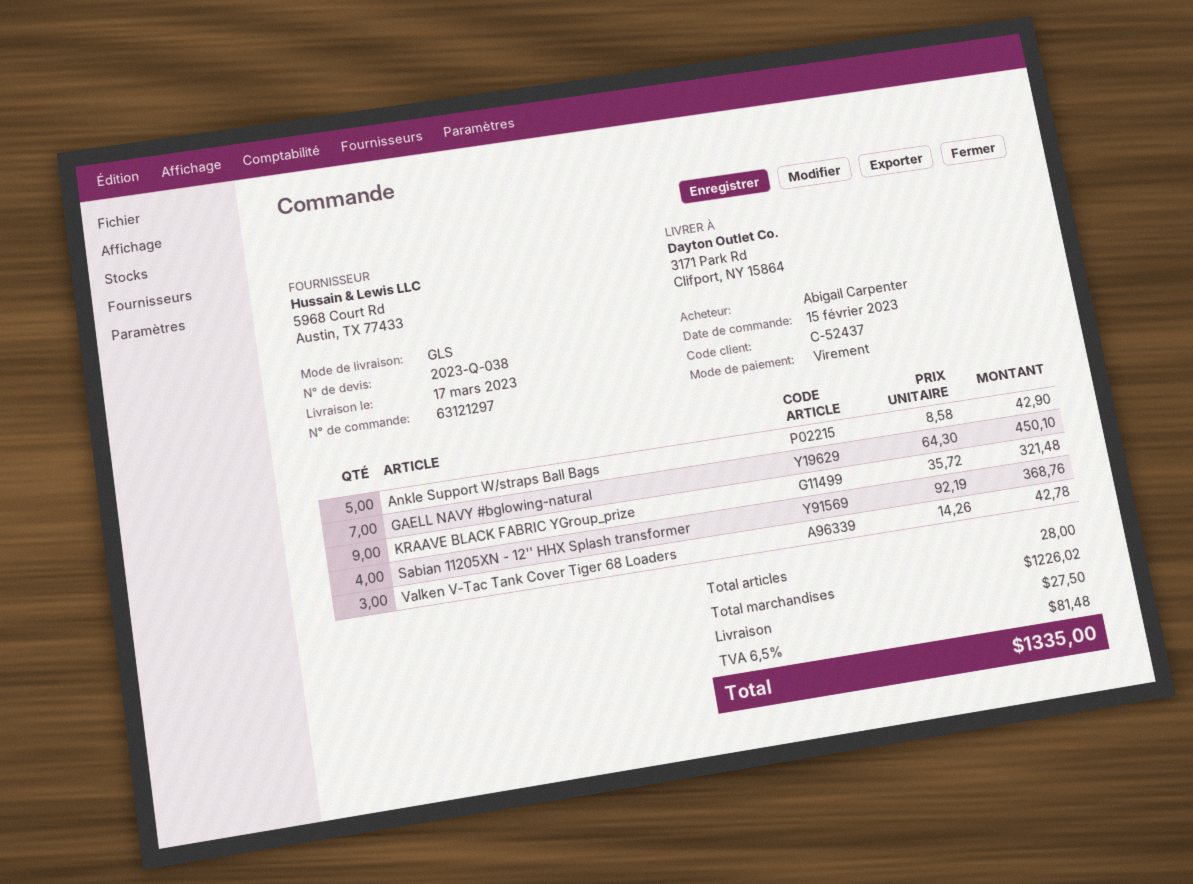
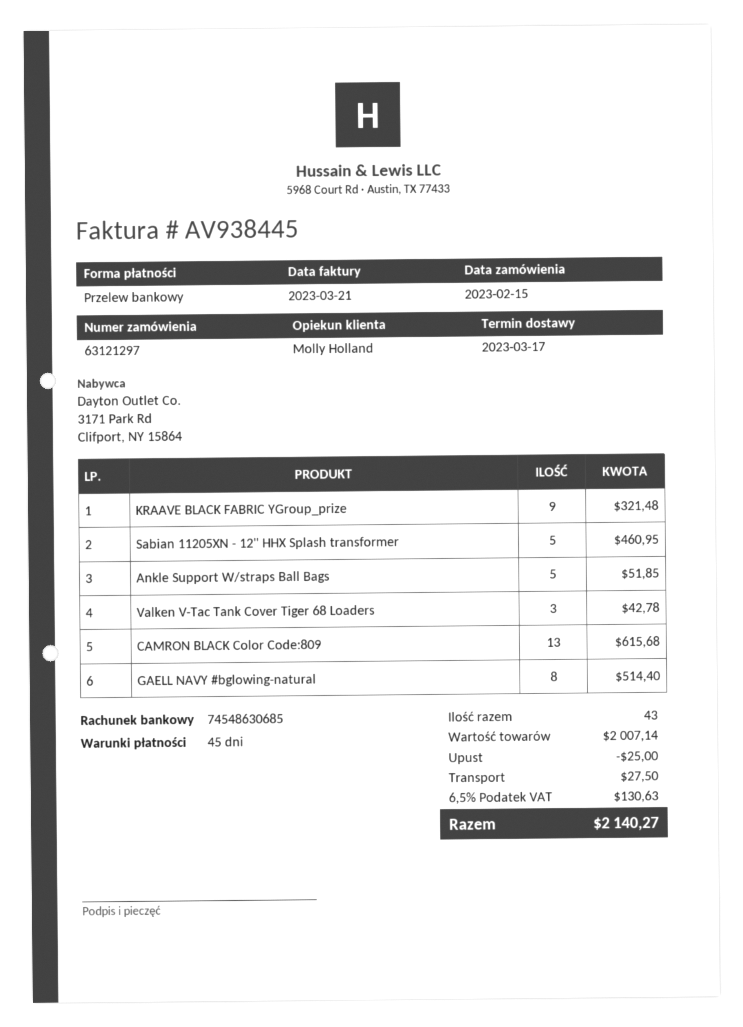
Ankle Support W/straps Ball Bags: 5 for 42.90 -> 5 for 51.85
GAELL NAVY #bglowing-natural: 7 for 450.10 -> 8 for 514.40
Sabian 11205XN - 12'' HHX Splash transformer: 4 for 368.76 -> 5 for 460.95
CAMRON BLACK Color Code:809: none -> 13 for 615.68
total quantity: 28 -> 43
subtotal: 1226.02 -> 2007.14
discount: none -> 25.00
tax: 6.5% = 81.48 -> 6.5% = 130.63
total: 1335.00 -> 2140.27

